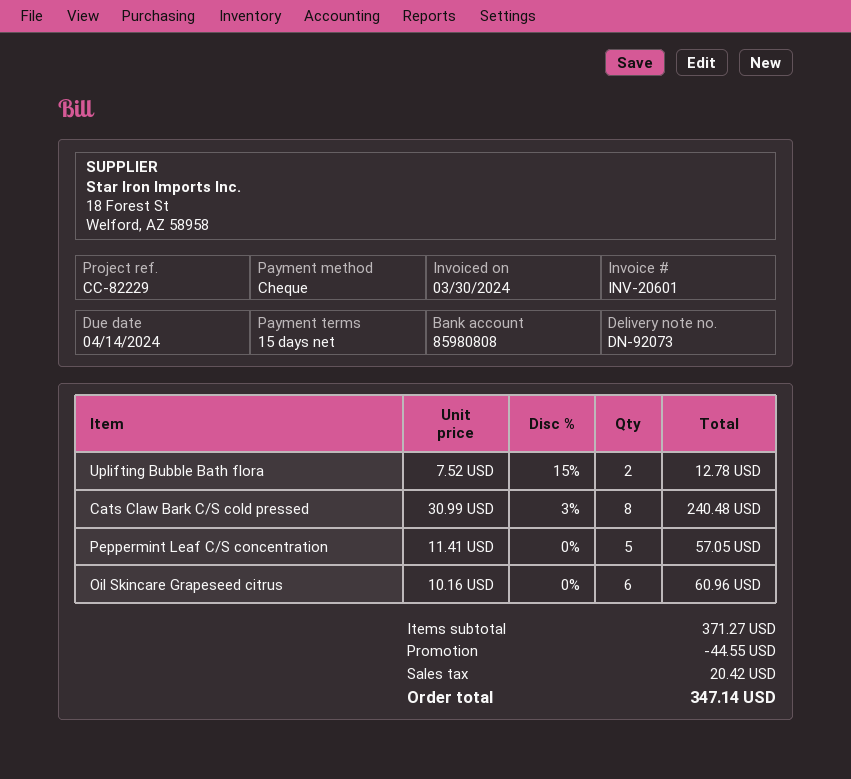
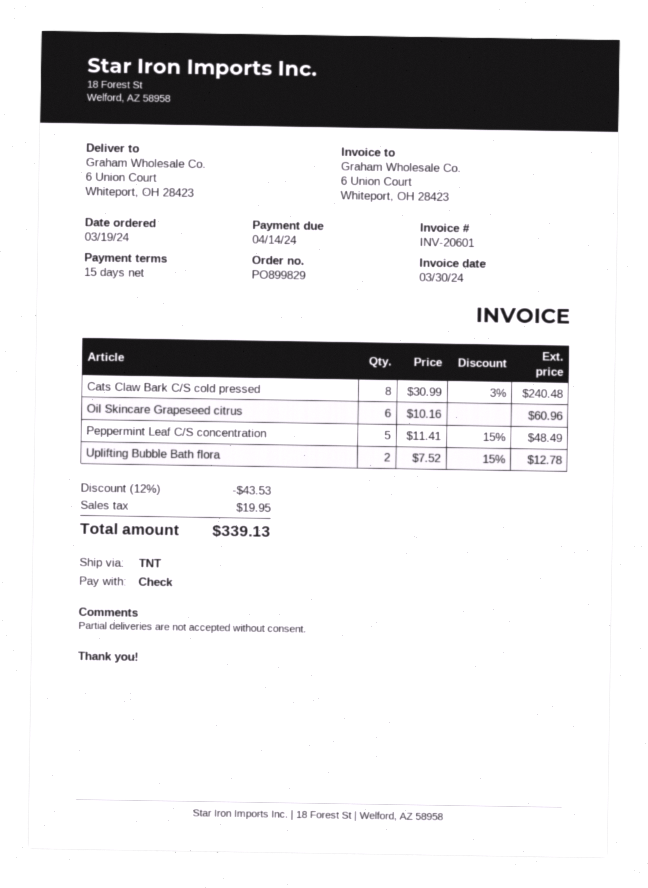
Peppermint Leaf C/S concentration: 5 x 11.41 = 57.05 -> 5 x 11.41 - 15% = 48.49
discount: 44.55 -> 43.53
tax: 20.42 -> 19.95
total: 347.14 -> 339.13

